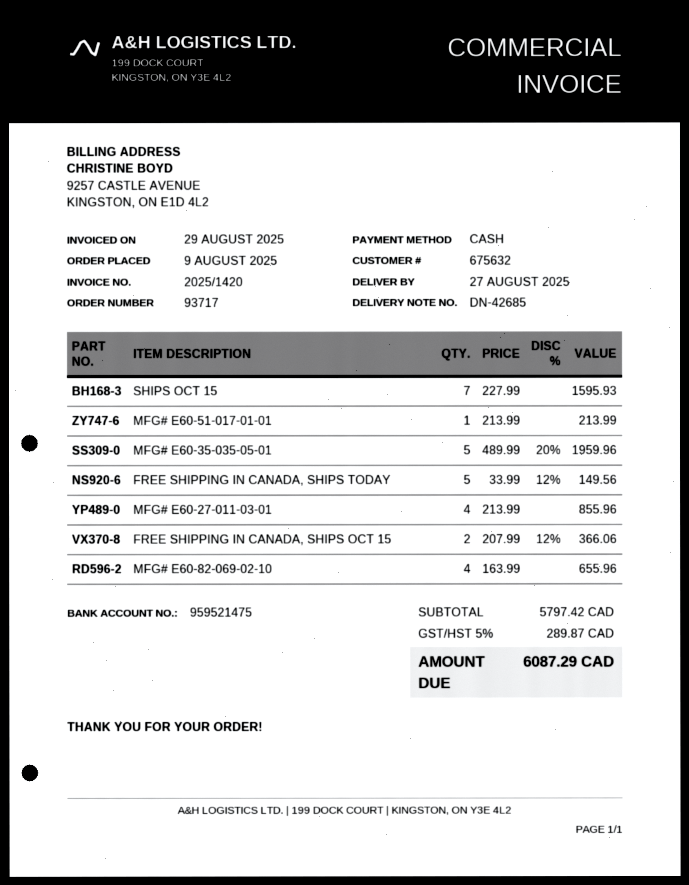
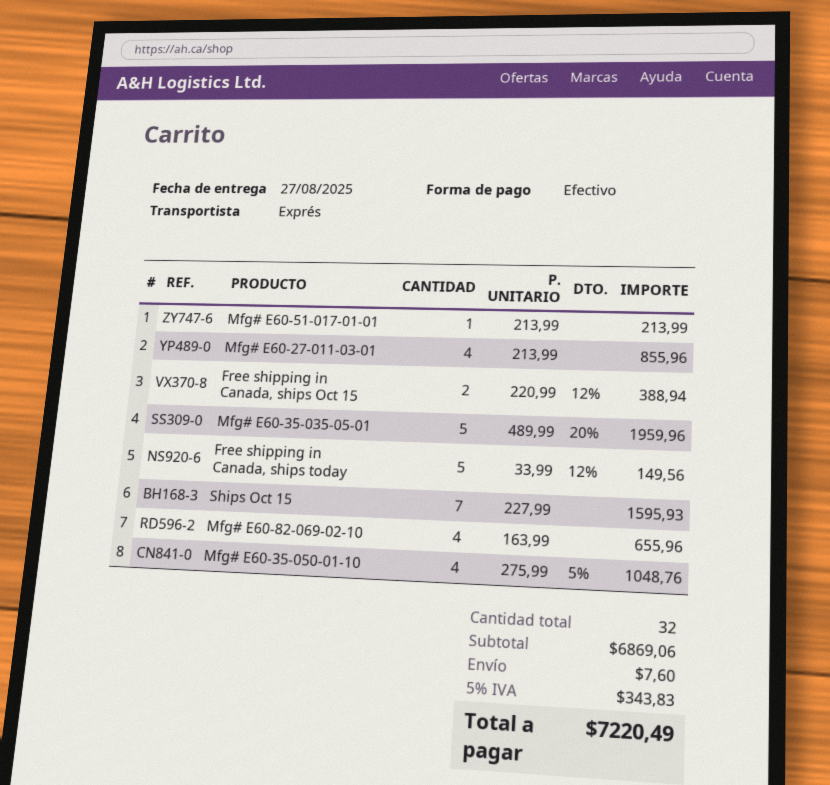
FREE SHIPPING IN CANADA, SHIPS OCT 15: 2 x 207.99 - 12% = 366.06 -> 2 x 220.99 - 12% = 388.94
Mfg# E60-35-050-01-10: none -> 4 x 275.99 - 5% = 1048.76
subtotal: 5797.42 -> 6869.06
shipping: none -> 7.60
tax: 5% = 289.87 -> 5% = 343.83
total: 6087.29 -> 7220.49

